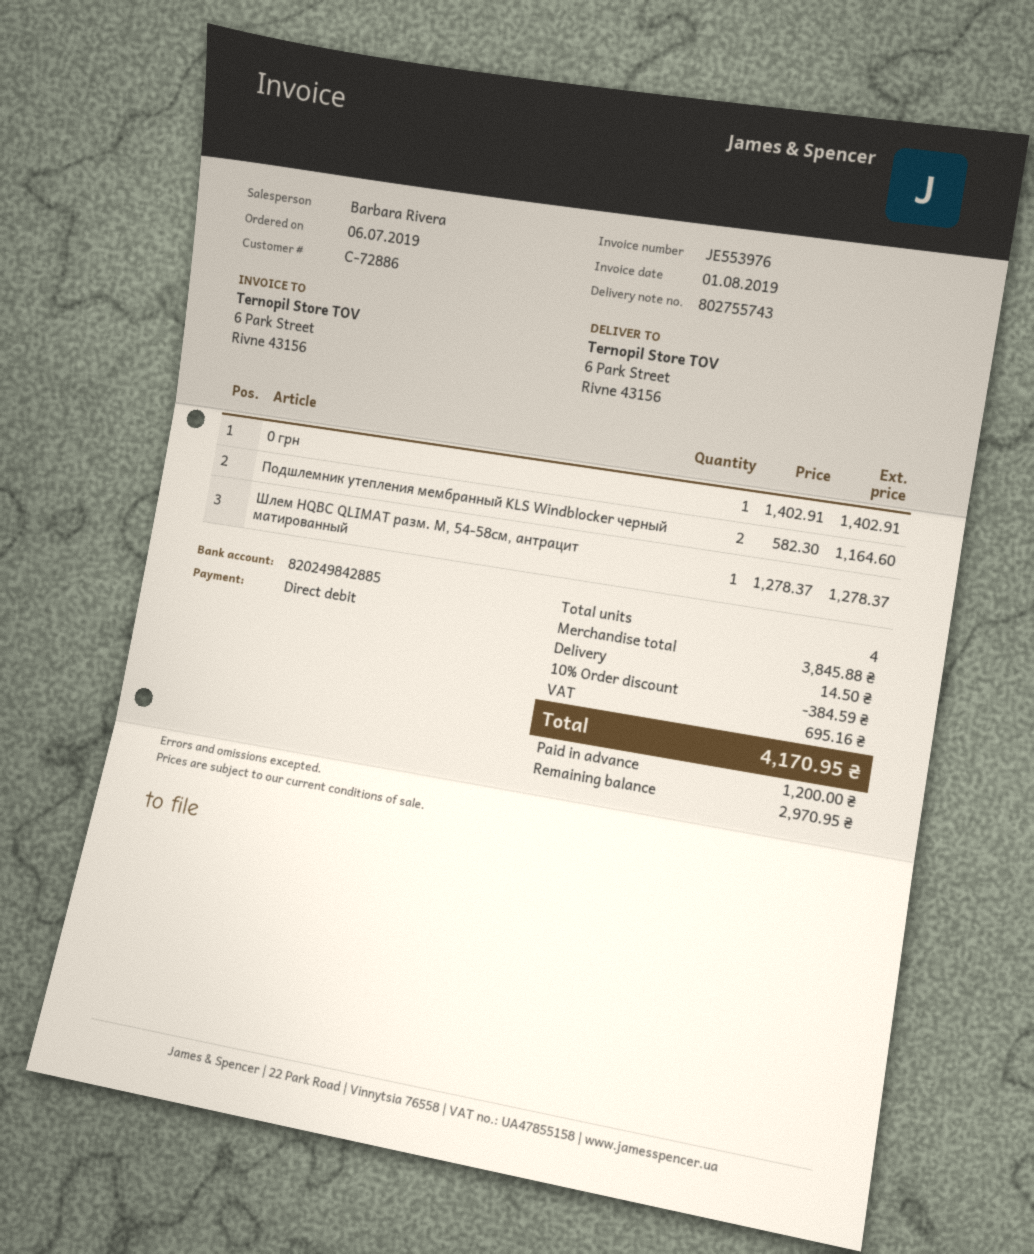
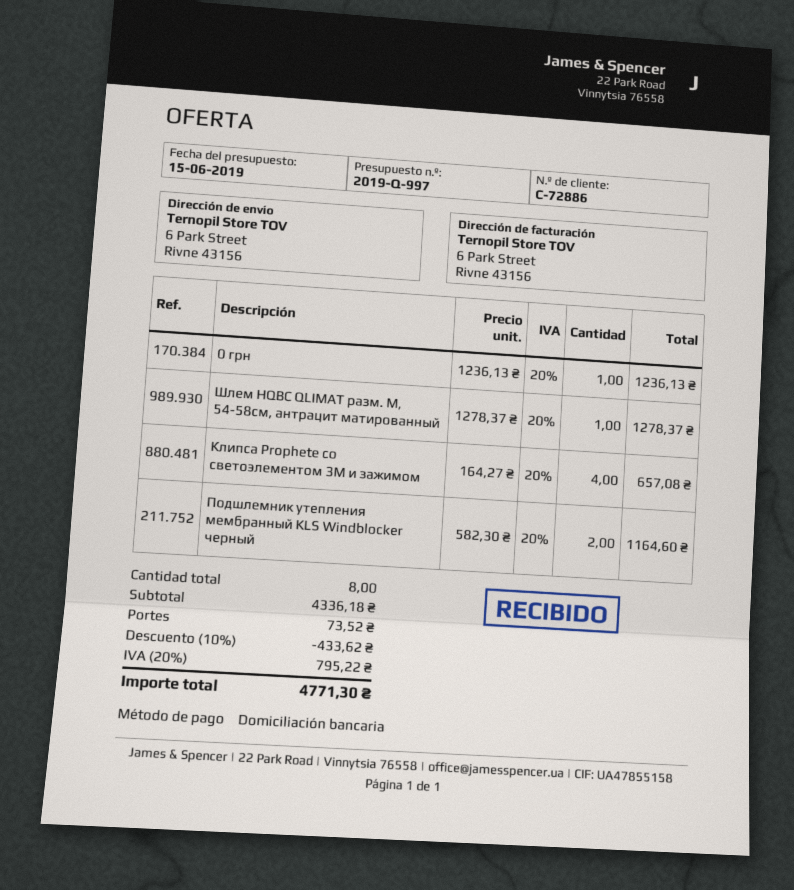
0 грн: 1 x 1402.91 = 1402.91 -> 1 x 1236.13 = 1236.13
Клипса Prophete со светоэлементом 3М и зажимом: none -> 4 x 164.27 = 657.08
total quantity: 4 -> 8
subtotal: 3845.88 -> 4336.18
discount: 10% = 384.59 -> 10% = 433.62
shipping: 14.50 -> 73.52
tax: 695.16 -> 795.22
total: 4170.95 -> 4771.30

